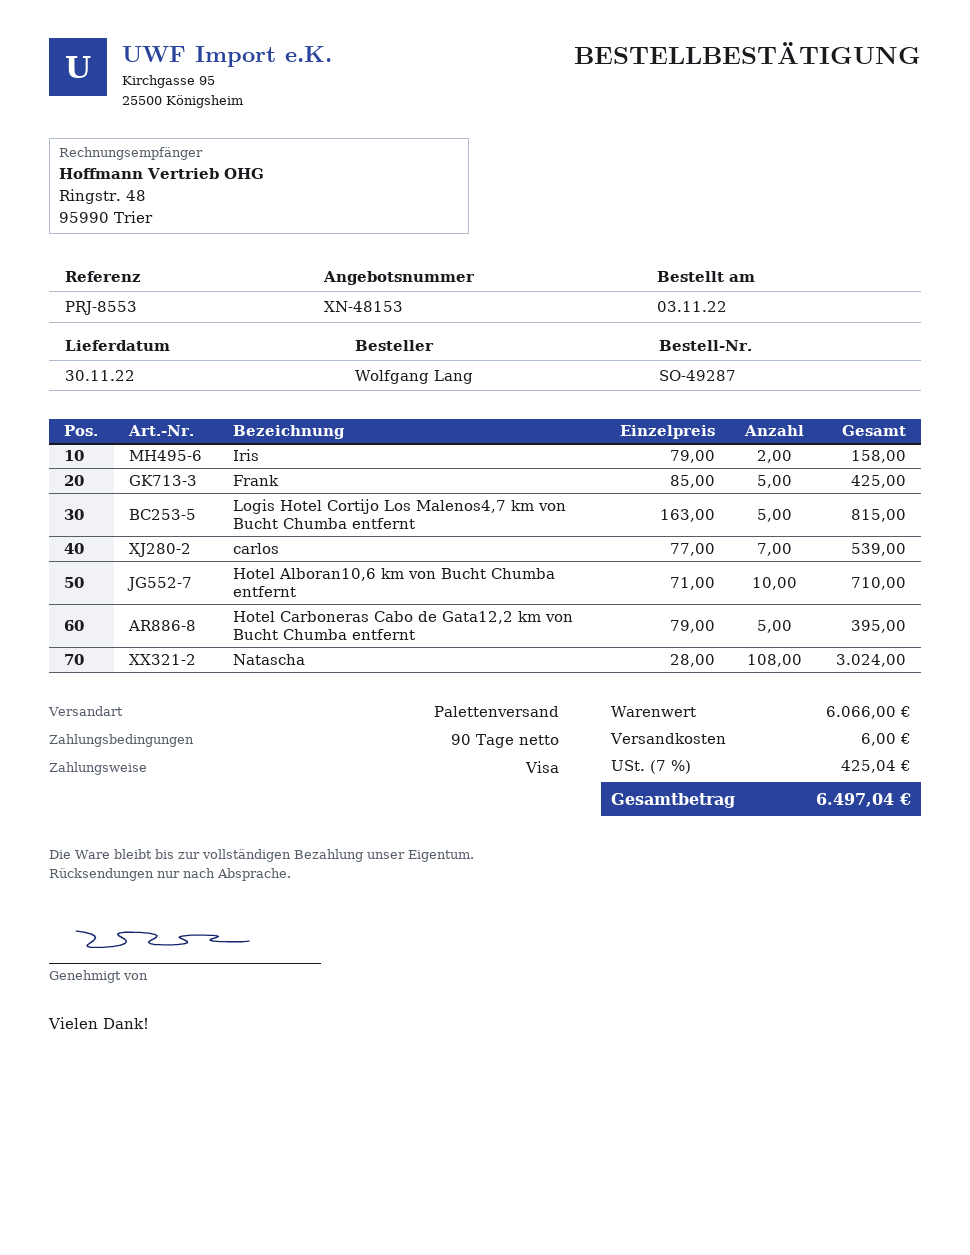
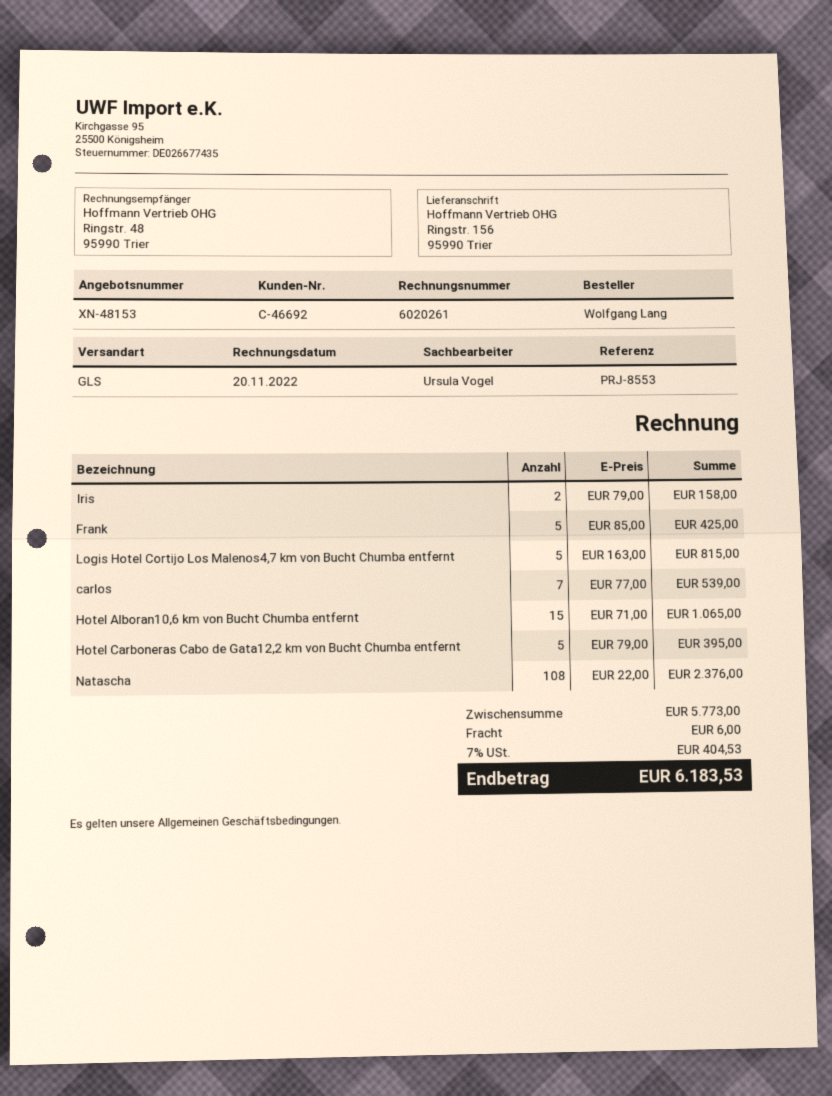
shipping method: pallet freight -> GLS
Hotel Alboran10,6 km von Bucht Chumba entfernt: 10 x 71.00 = 710.00 -> 15 x 71.00 = 1065.00
Natascha: 108 x 28.00 = 3024.00 -> 108 x 22.00 = 2376.00
subtotal: 6066.00 -> 5773.00
tax: 7% = 425.04 -> 7% = 404.53
total: 6497.04 -> 6183.53

